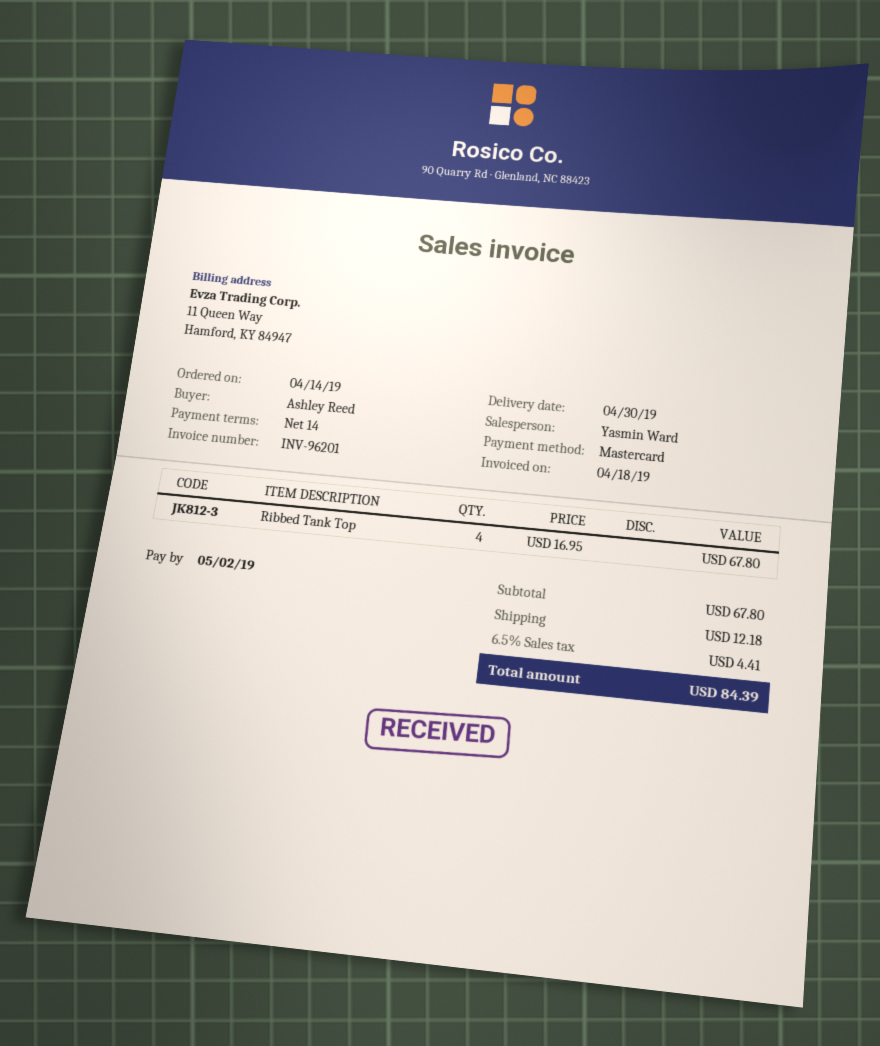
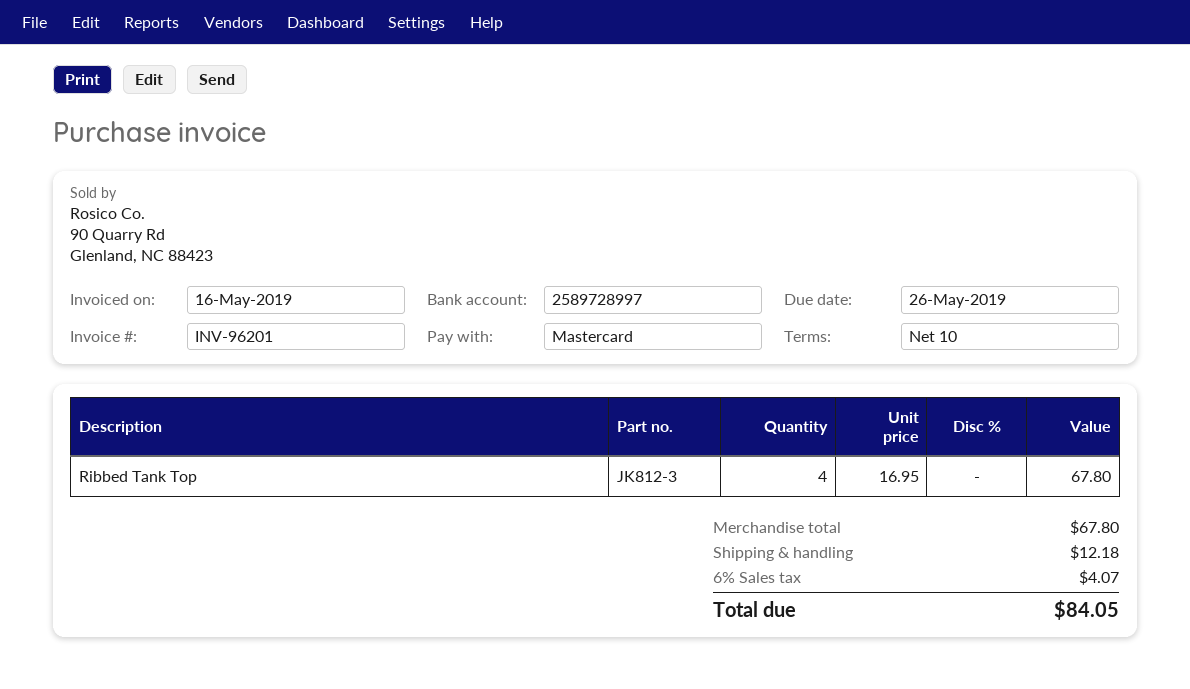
invoice date: 2019-04-18 -> 2019-05-16
payment terms: 14 days -> 10 days
due date: 2019-05-02 -> 2019-05-26
tax: 6.5% = 4.41 -> 6% = 4.07
total: 84.39 -> 84.05

